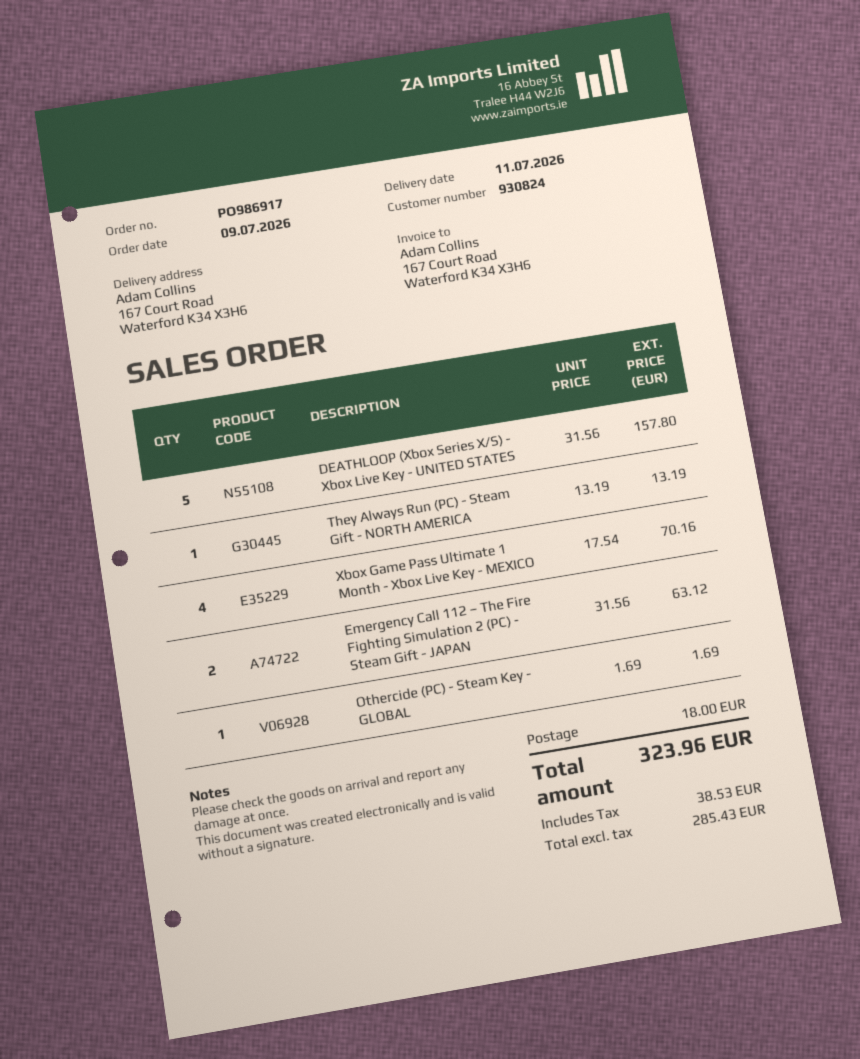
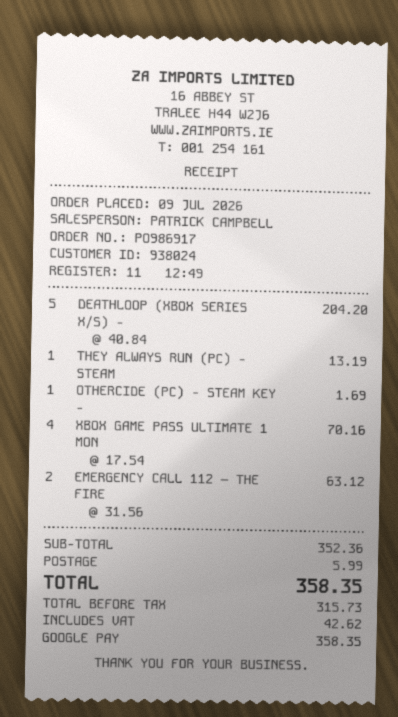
customer number: 930824 -> 938024
DEATHLOOP (Xbox Series X/S) - Xbox Live Key - UNITED STATES: 5 x 31.56 = 157.80 -> 5 x 40.84 = 204.20
shipping: 18.00 -> 5.99
net: 285.43 -> 315.73
tax: 38.53 -> 42.62
total: 323.96 -> 358.35

